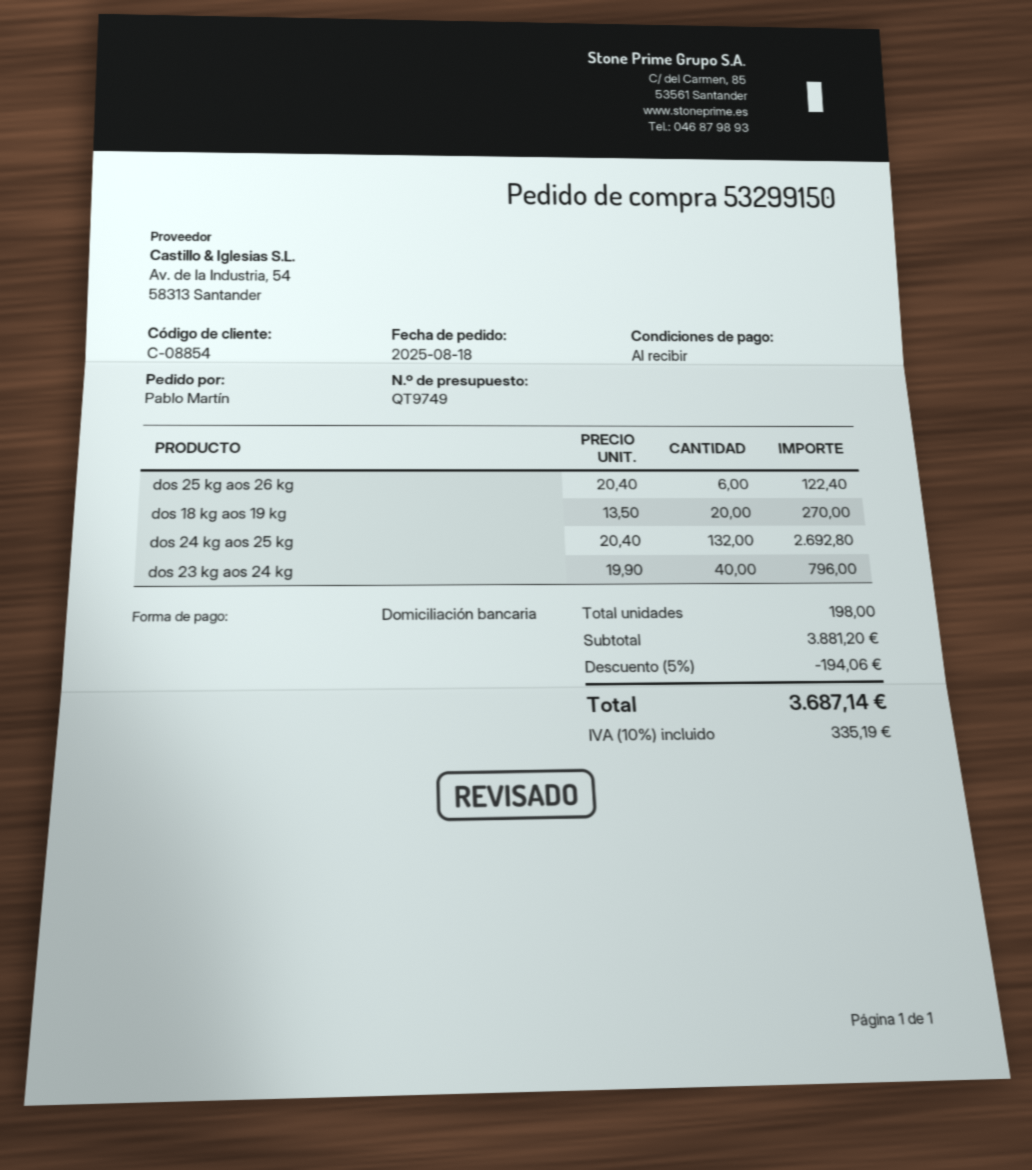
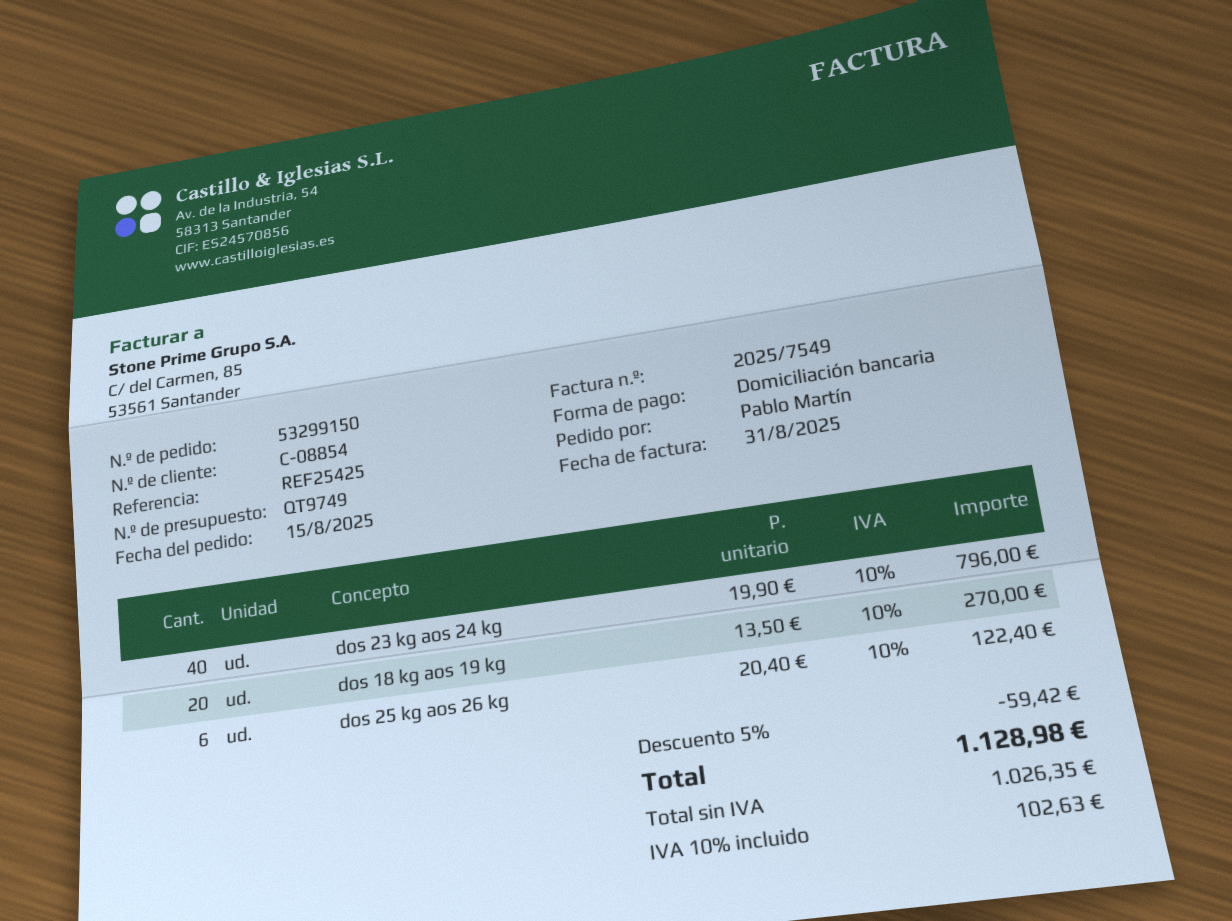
order date: 2025-08-18 -> 2025-08-15
dos 24 kg aos 25 kg: 132 x 20.40 = 2692.80 -> none
discount: 5% = 194.06 -> 5% = 59.42
tax: 10% = 335.19 -> 10% = 102.63
total: 3687.14 -> 1128.98

